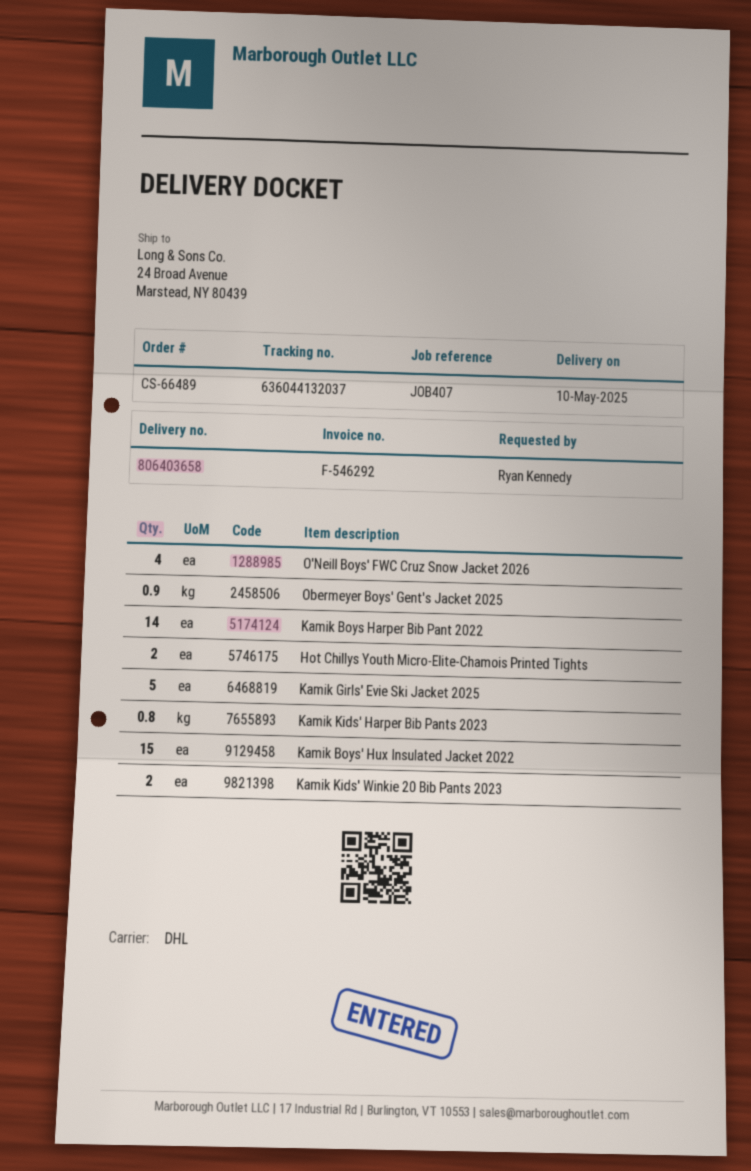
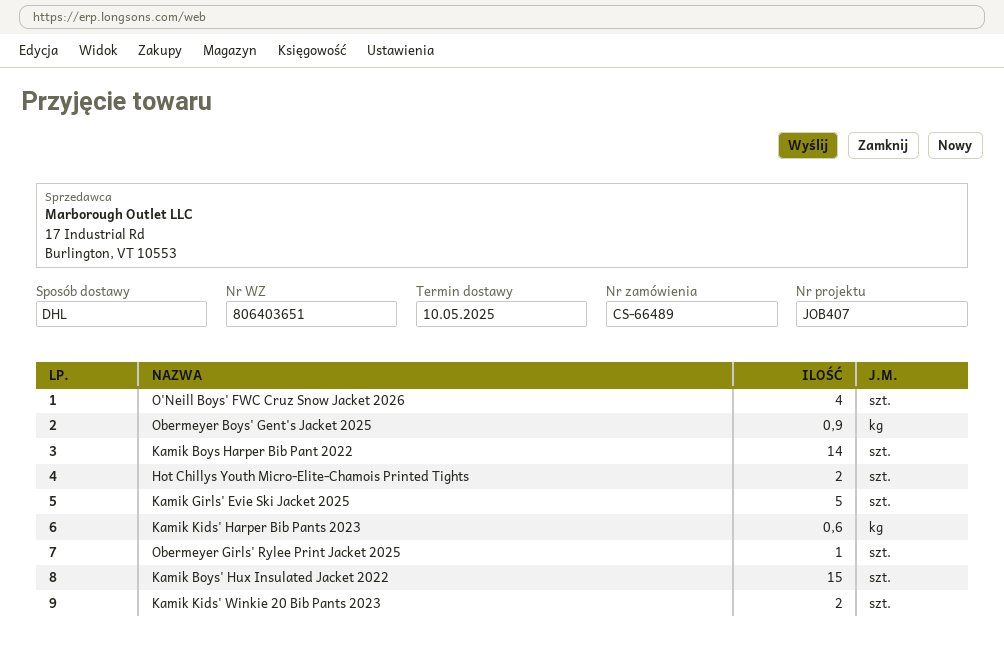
delivery note number: 806403658 -> 806403651
Kamik Kids' Harper Bib Pants 2023: 0.8 -> 0.6
Obermeyer Girls' Rylee Print Jacket 2025: none -> 1

